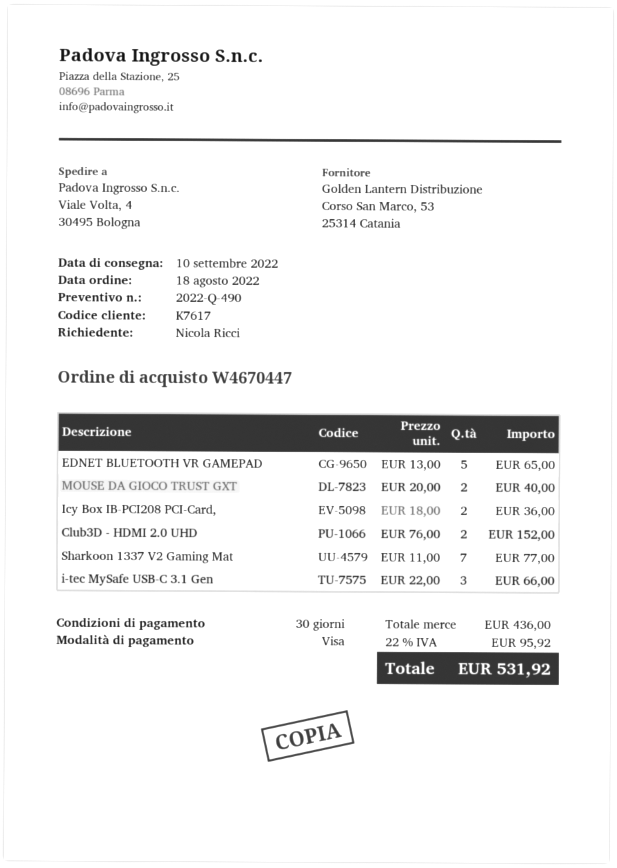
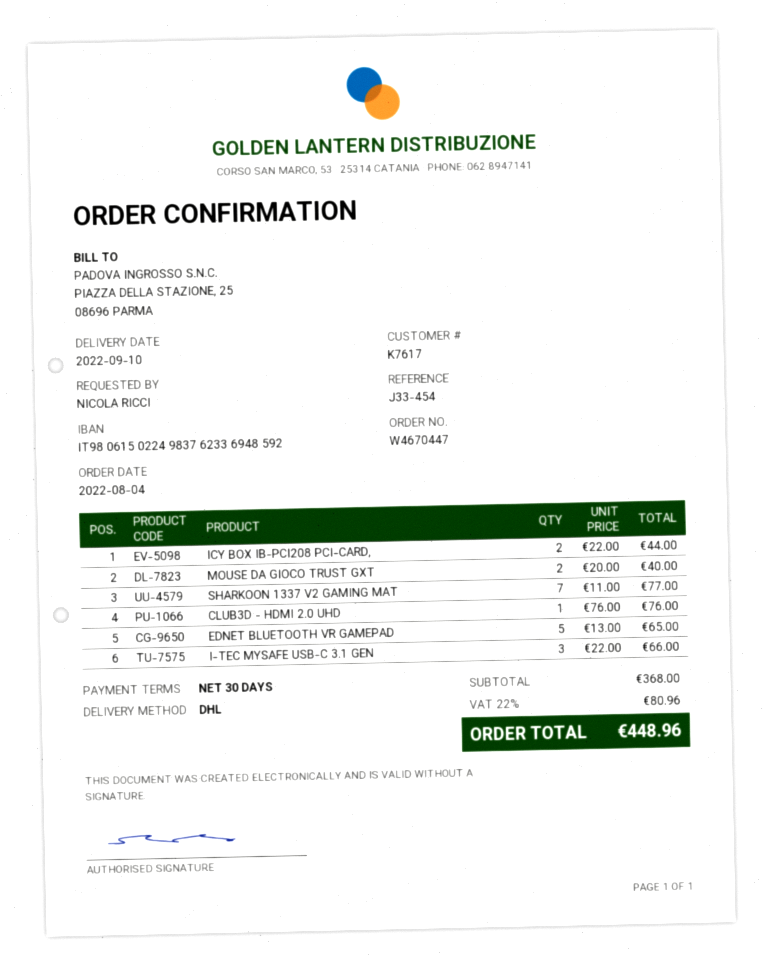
order date: 2022-08-18 -> 2022-08-04
Icy Box IB-PCI208 PCI-Card,: 2 x 18.00 = 36.00 -> 2 x 22.00 = 44.00
Club3D - HDMI 2.0 UHD: 2 x 76.00 = 152.00 -> 1 x 76.00 = 76.00
subtotal: 436.00 -> 368.00
tax: 22% = 95.92 -> 22% = 80.96
total: 531.92 -> 448.96

